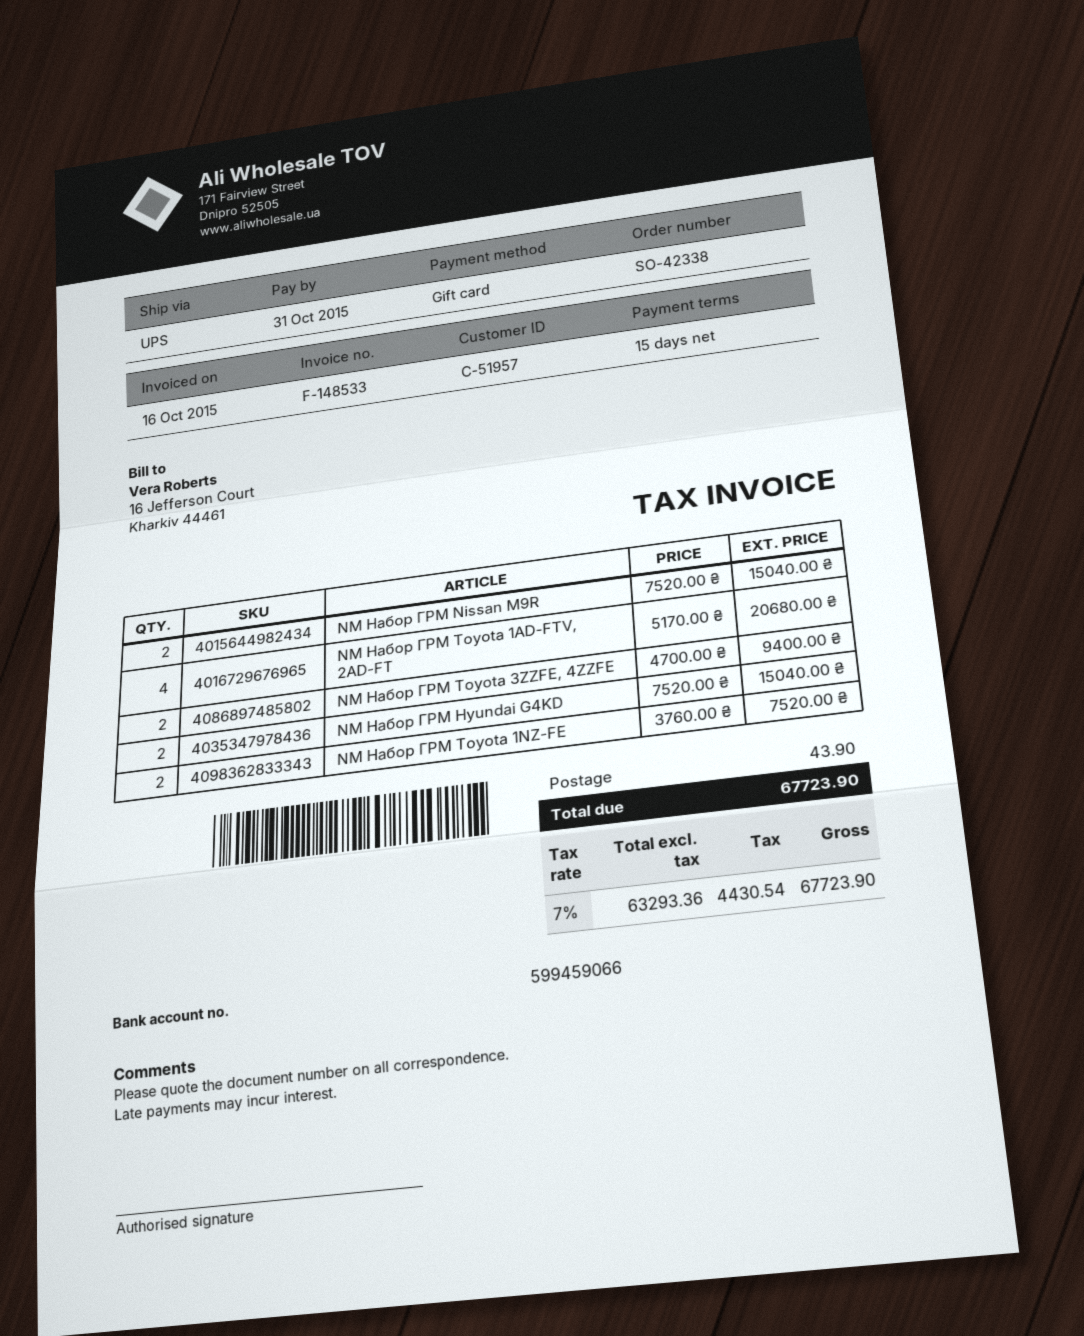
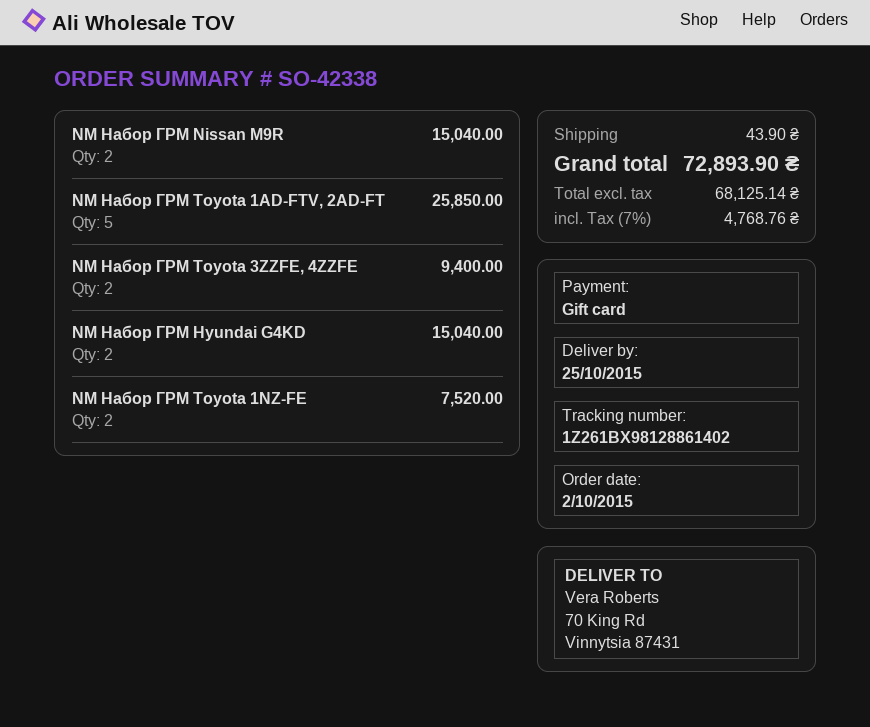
NM Набор ГРМ Toyota 1AD-FTV, 2AD-FT: 4 for 20680.00 -> 5 for 25850.00
net: 63293.36 -> 68125.14
tax: 7% = 4430.54 -> 7% = 4768.76
total: 67723.90 -> 72893.90

